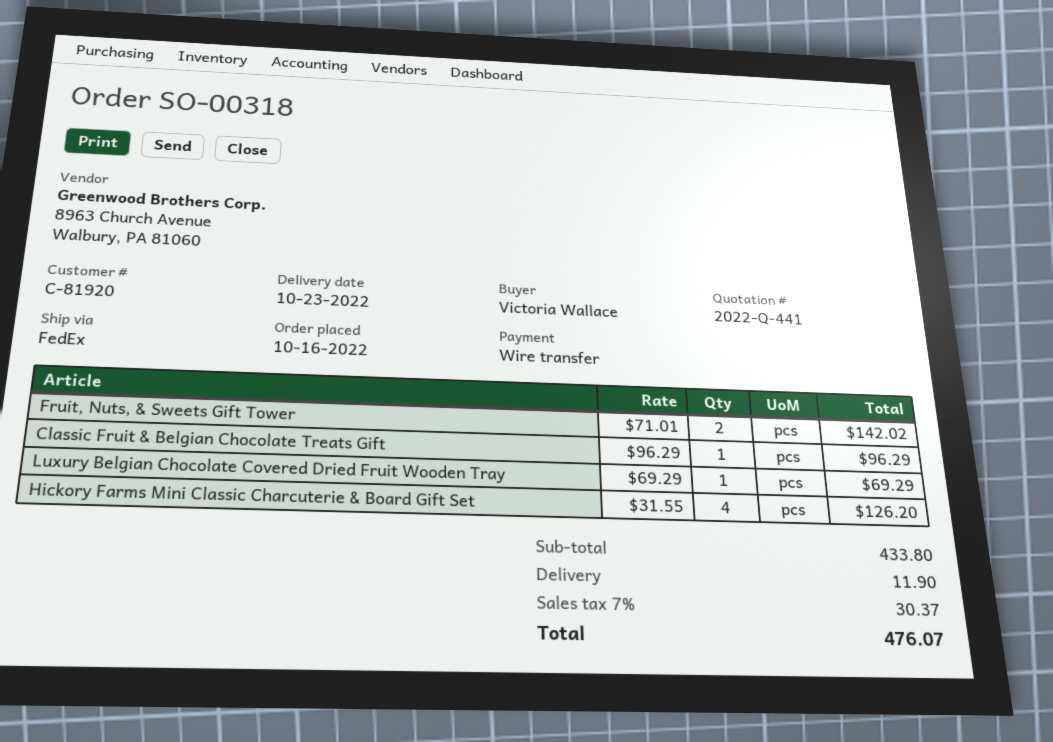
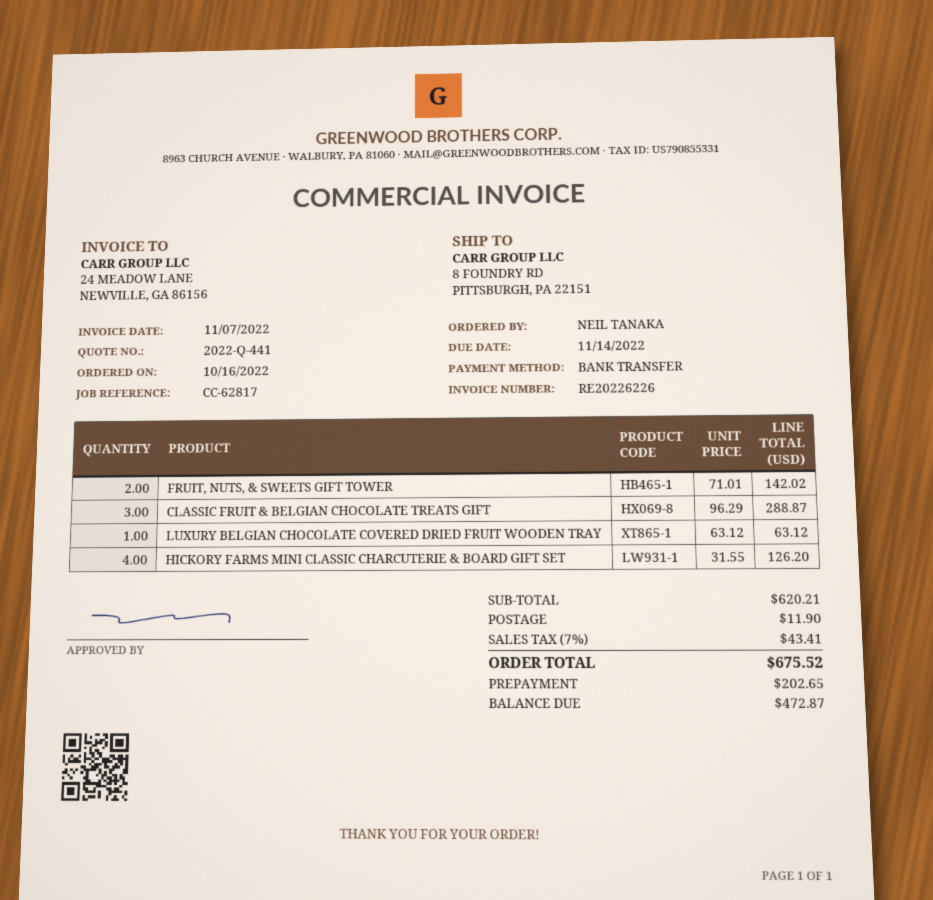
ordered by: Victoria Wallace -> NEIL TANAKA
Classic Fruit & Belgian Chocolate Treats Gift: 1 x 96.29 = 96.29 -> 3 x 96.29 = 288.87
Luxury Belgian Chocolate Covered Dried Fruit Wooden Tray: 1 x 69.29 = 69.29 -> 1 x 63.12 = 63.12
subtotal: 433.80 -> 620.21
tax: 7% = 30.37 -> 7% = 43.41
total: 476.07 -> 675.52

